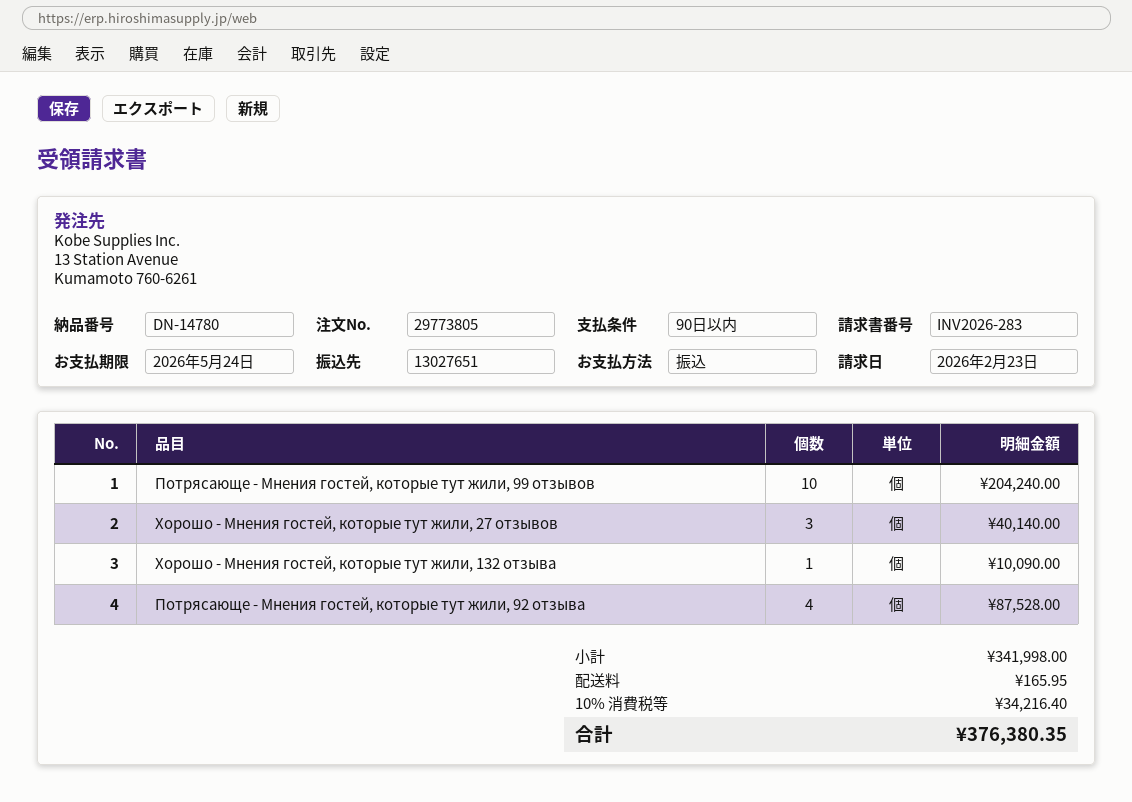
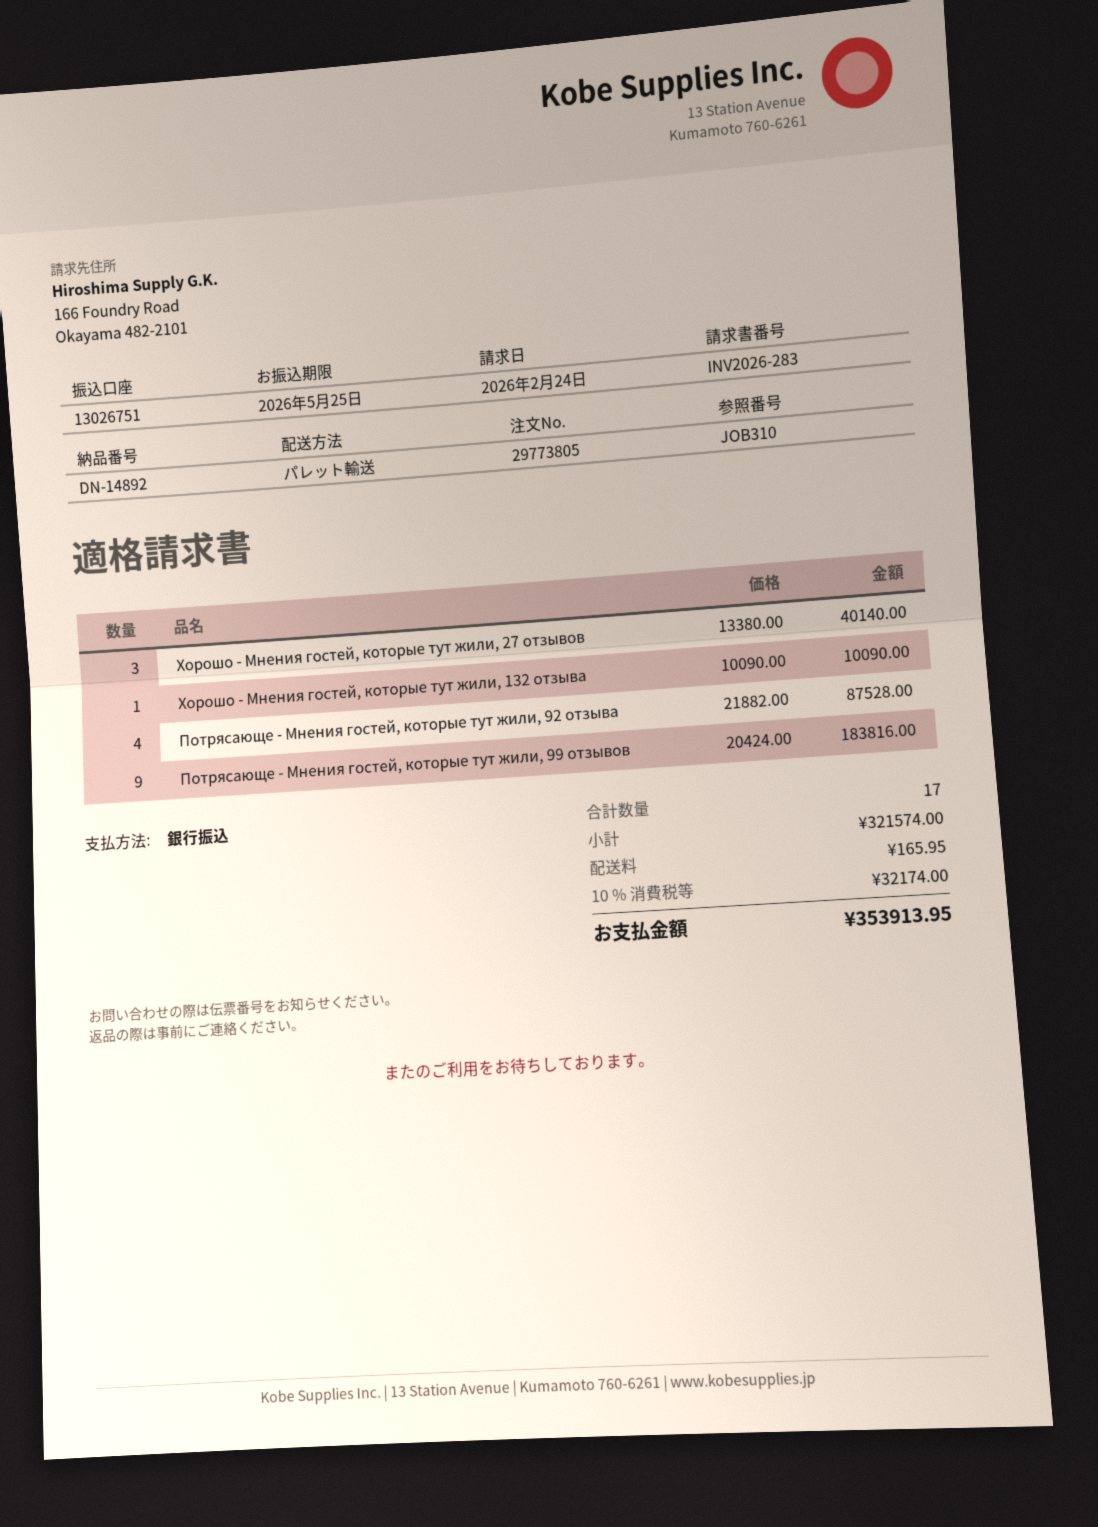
delivery note number: DN-14780 -> DN-14892
invoice date: 2026-02-23 -> 2026-02-24
due date: 2026-05-24 -> 2026-05-25
bank account: 13027651 -> 13026751
Потрясающе - Мнения гостей, которые тут жили, 99 отзывов: 10 for 204240.00 -> 9 for 183816.00
subtotal: 341998.00 -> 321574.00
tax: 10% = 34216.40 -> 10% = 32174.00
total: 376380.35 -> 353913.95

